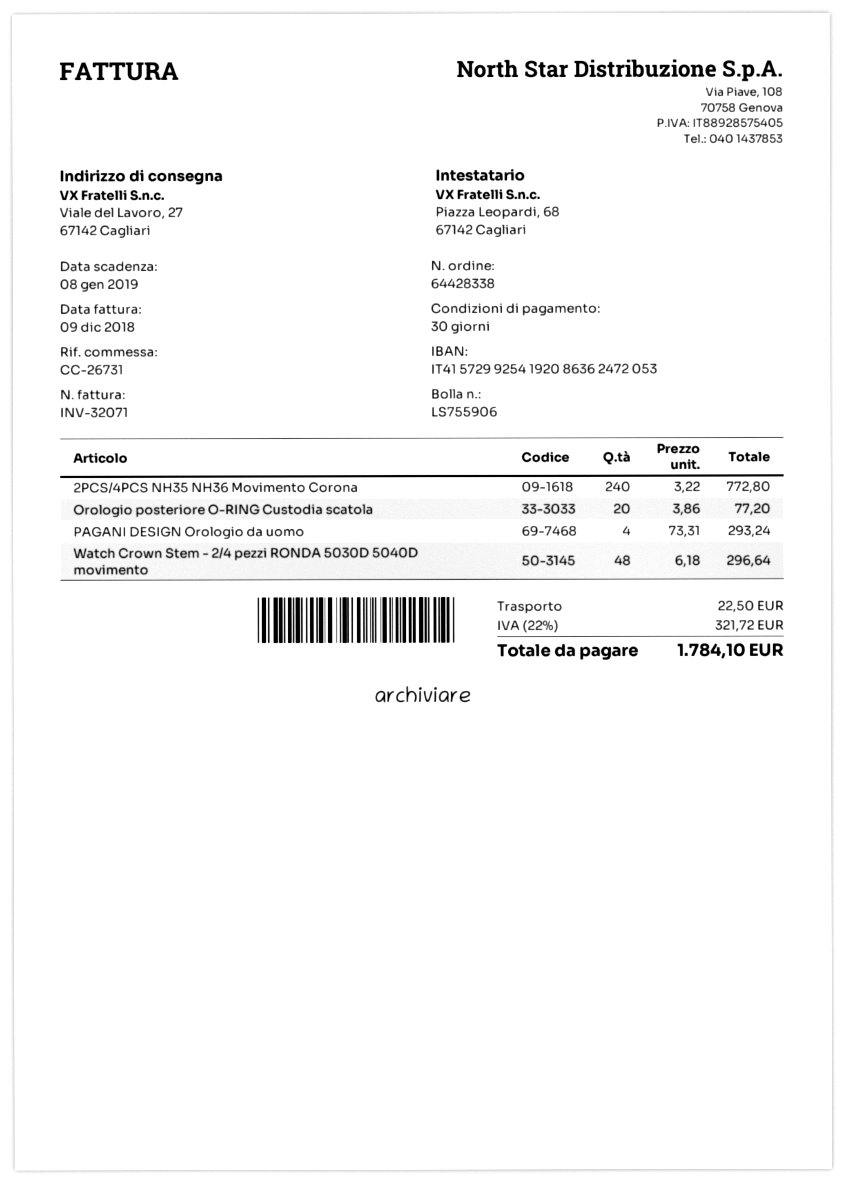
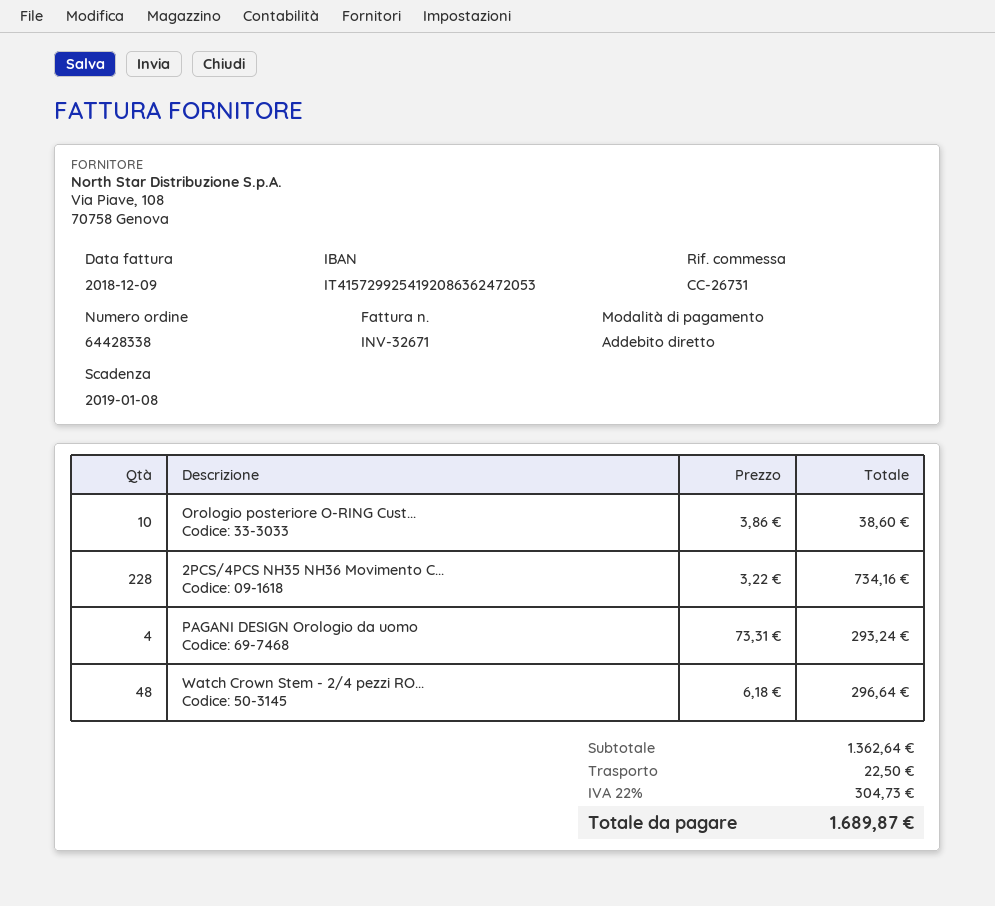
invoice number: INV-32071 -> INV-32671
2PCS/4PCS NH35 NH36 Movimento Corona: 240 x 3.22 = 772.80 -> 228 x 3.22 = 734.16
Orologio posteriore O-RING Custodia scatola: 20 x 3.86 = 77.20 -> 10 x 3.86 = 38.60
tax: 22% = 321.72 -> 22% = 304.73
total: 1784.10 -> 1689.87

